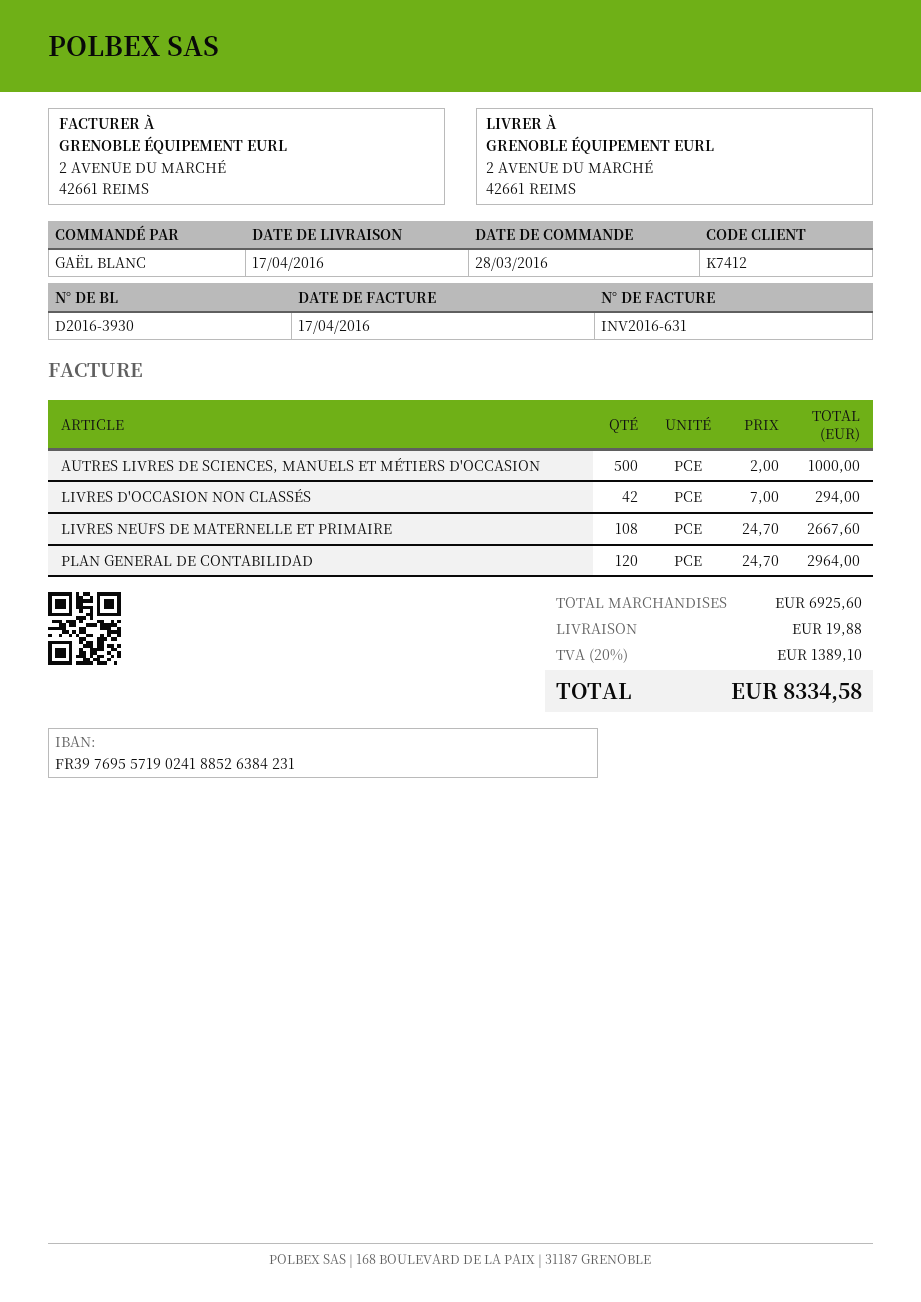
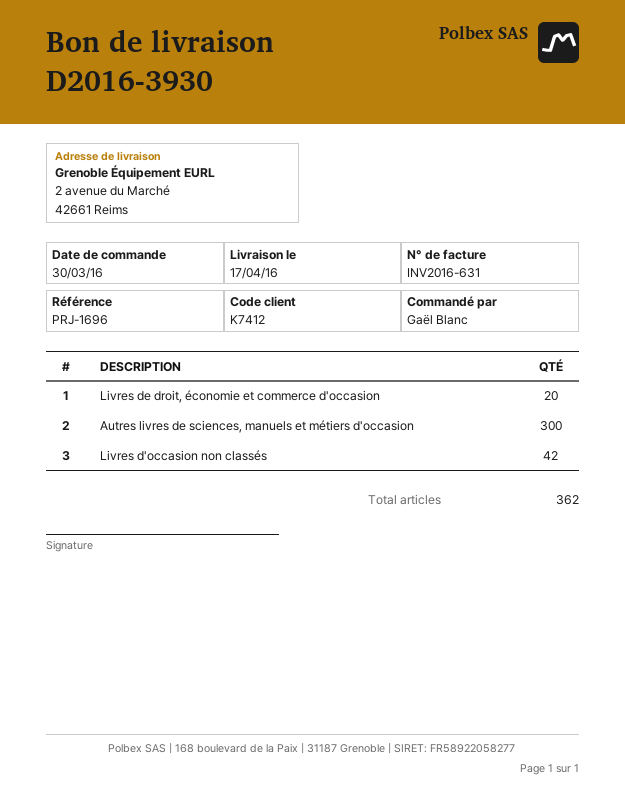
order date: 2016-03-28 -> 2016-03-30
AUTRES LIVRES DE SCIENCES, MANUELS ET MÉTIERS D'OCCASION: 500 -> 300
LIVRES NEUFS DE MATERNELLE ET PRIMAIRE: 108 -> none
PLAN GENERAL DE CONTABILIDAD: 120 -> none
Livres de droit, économie et commerce d'occasion: none -> 20

